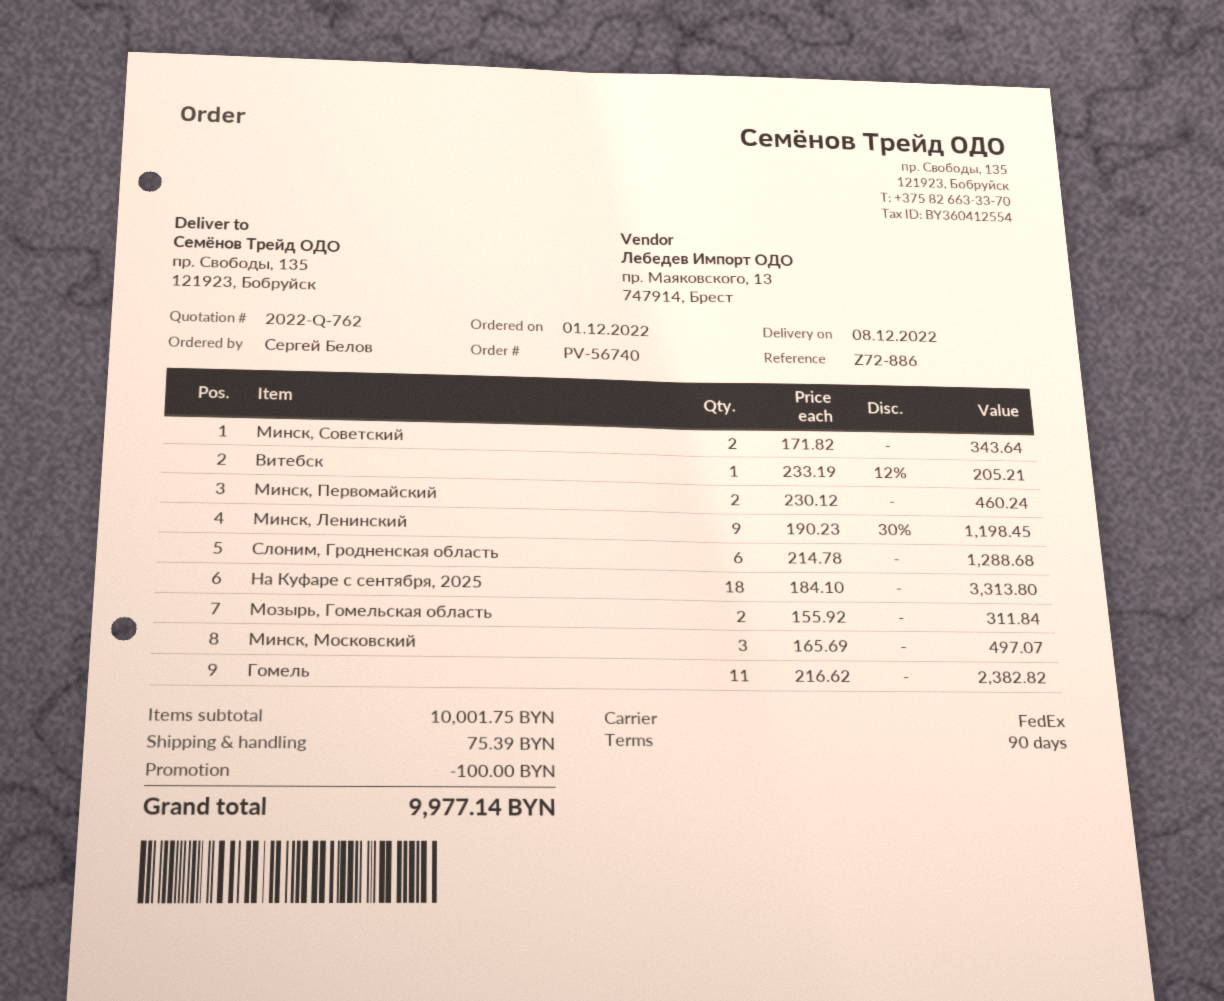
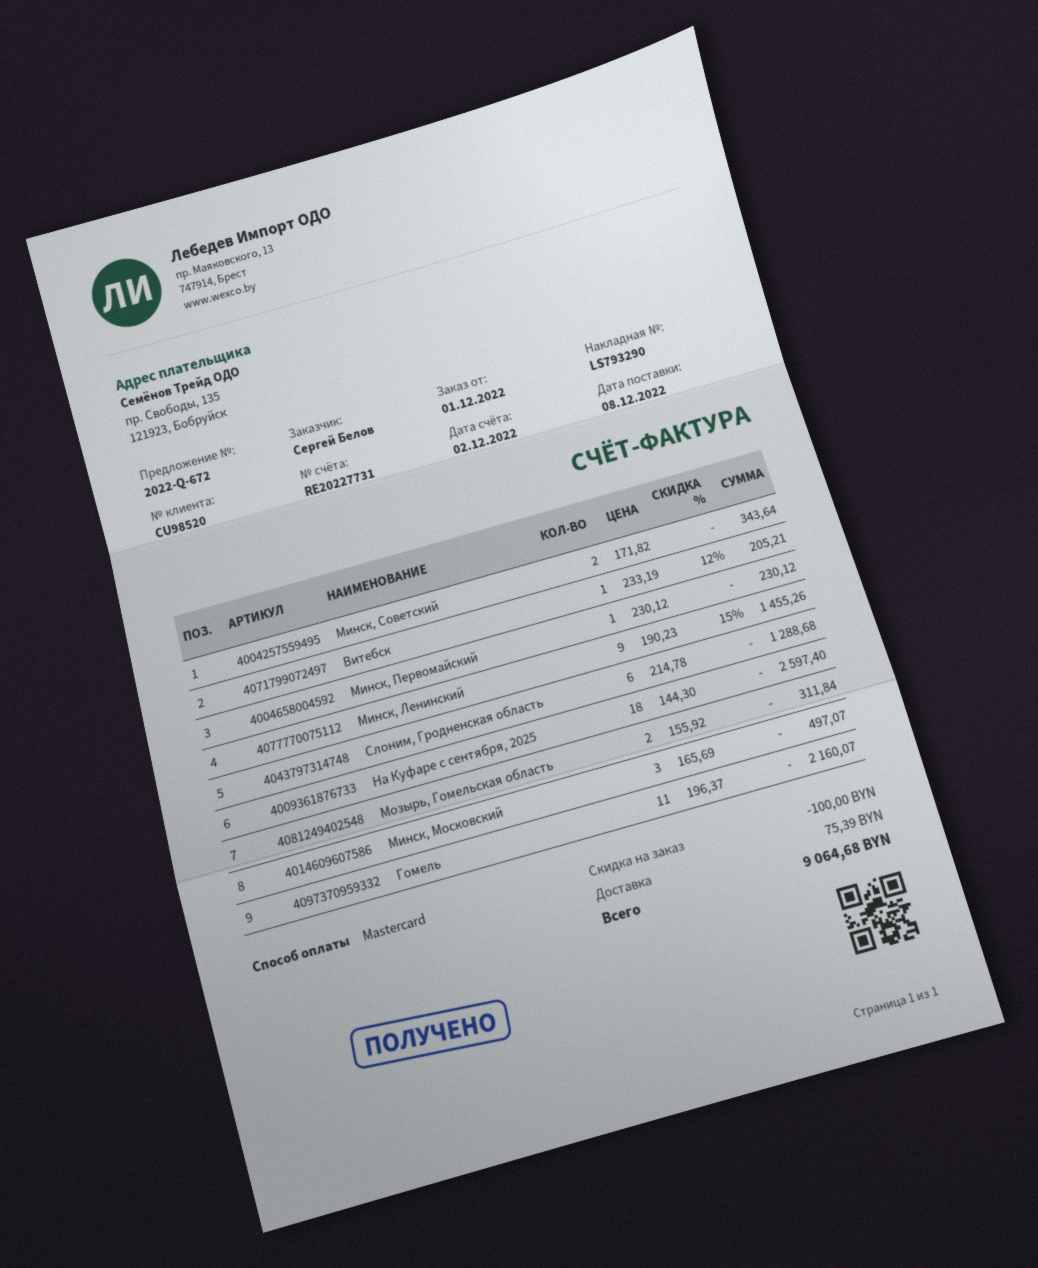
quote number: 2022-Q-762 -> 2022-Q-672
Минск, Первомайский: 2 x 230.12 = 460.24 -> 1 x 230.12 = 230.12
Минск, Ленинский: 9 x 190.23 - 30% = 1198.45 -> 9 x 190.23 - 15% = 1455.26
На Куфаре с сентября, 2025: 18 x 184.10 = 3313.80 -> 18 x 144.30 = 2597.40
Гомель: 11 x 216.62 = 2382.82 -> 11 x 196.37 = 2160.07
total: 9977.14 -> 9064.68

